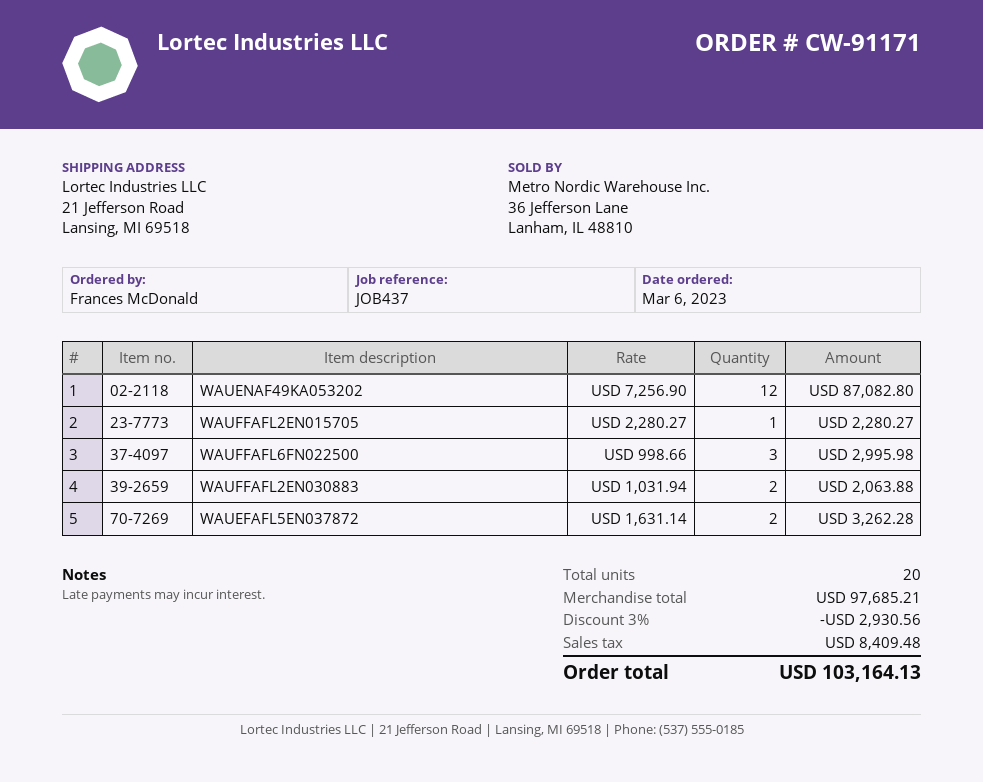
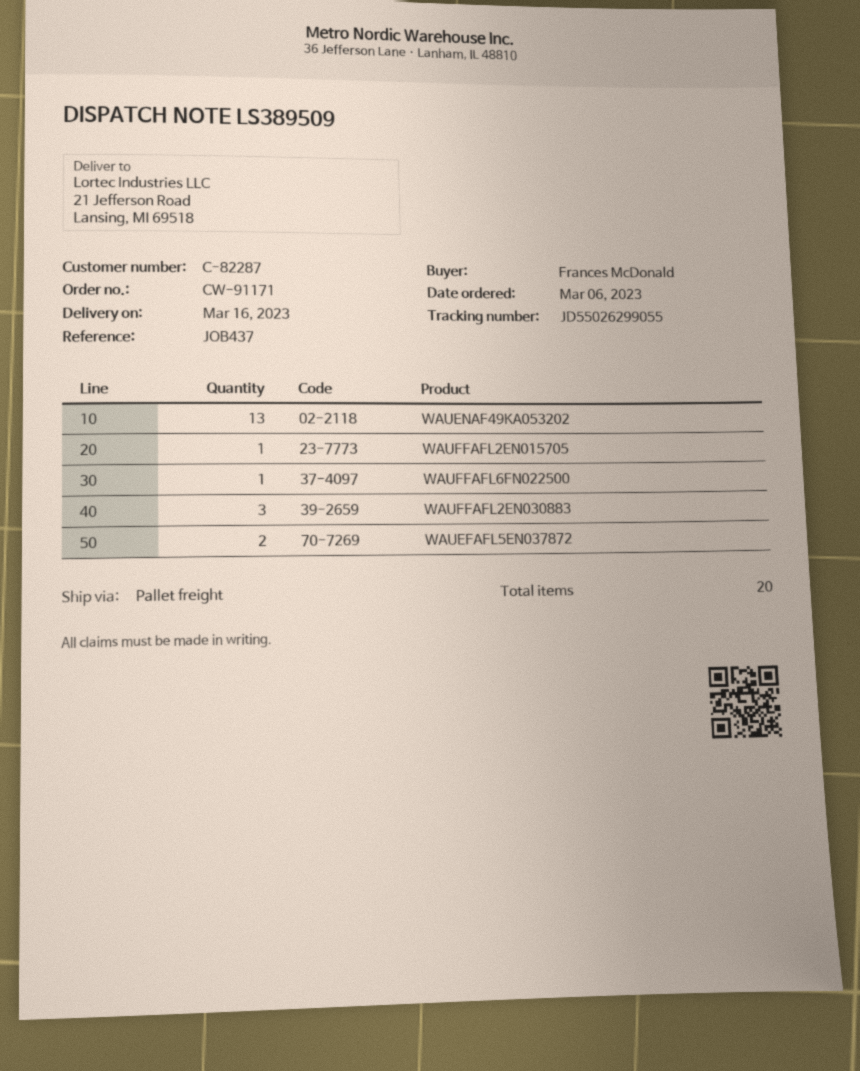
WAUENAF49KA053202: 12 -> 13
WAUFFAFL6FN022500: 3 -> 1
WAUFFAFL2EN030883: 2 -> 3

